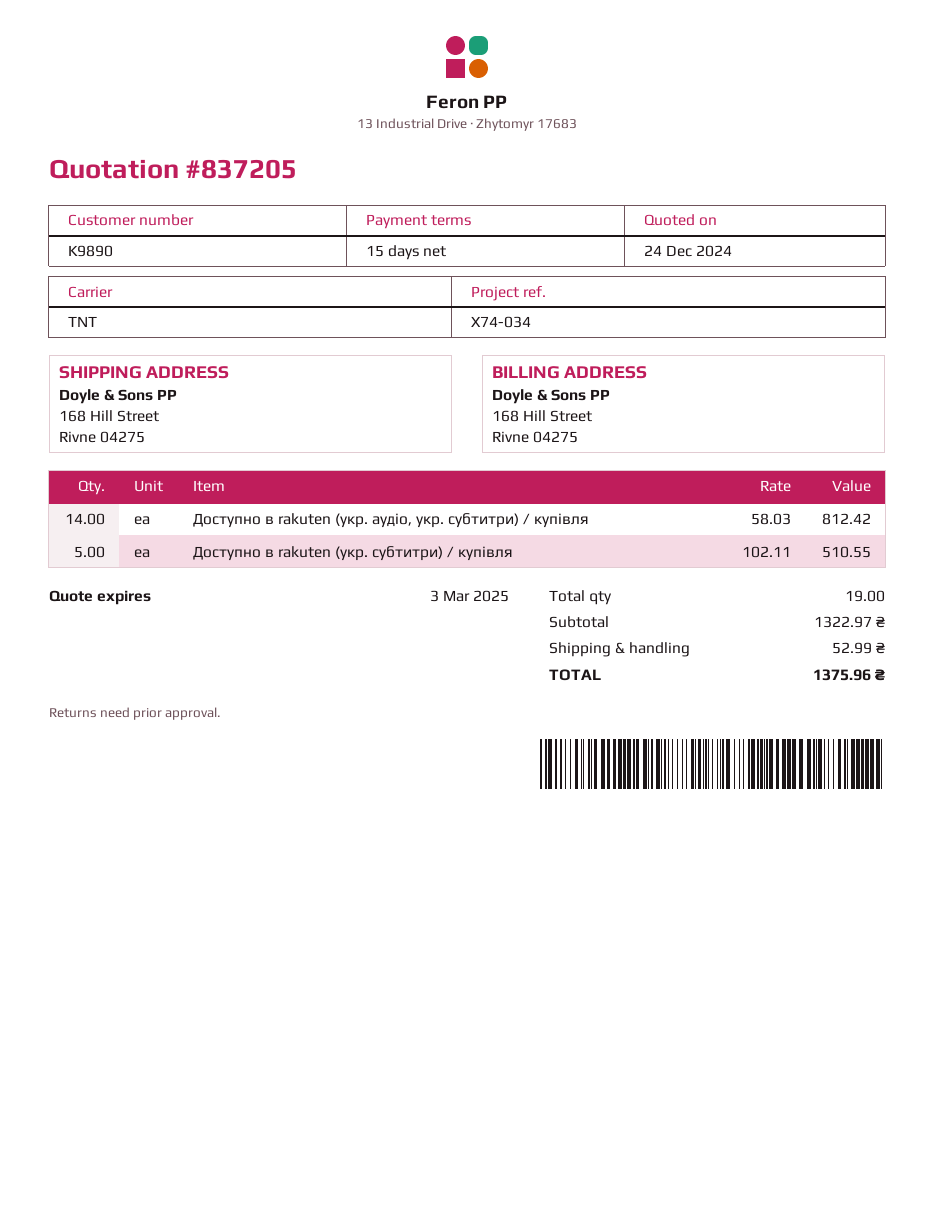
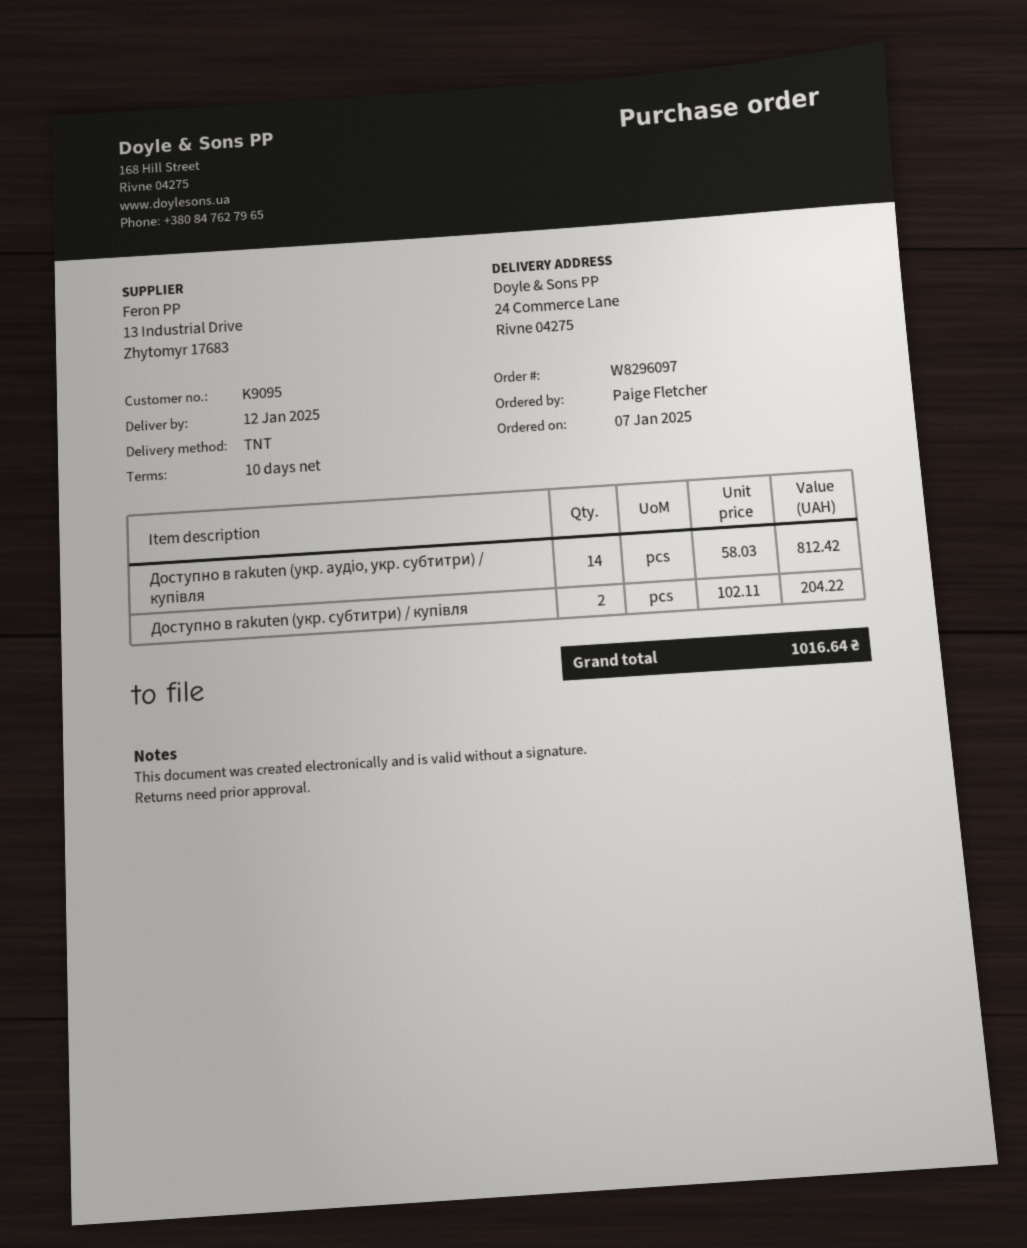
payment terms: 15 days -> 10 days
customer number: K9890 -> K9095
ship to: 168 Hill Street, Rivne 04275 -> 24 Commerce Lane, Rivne 04275
Доступно в rakuten (укр. субтитри) / купівля: 5 x 102.11 = 510.55 -> 2 x 102.11 = 204.22
shipping: 52.99 -> none
total: 1375.96 -> 1016.64

